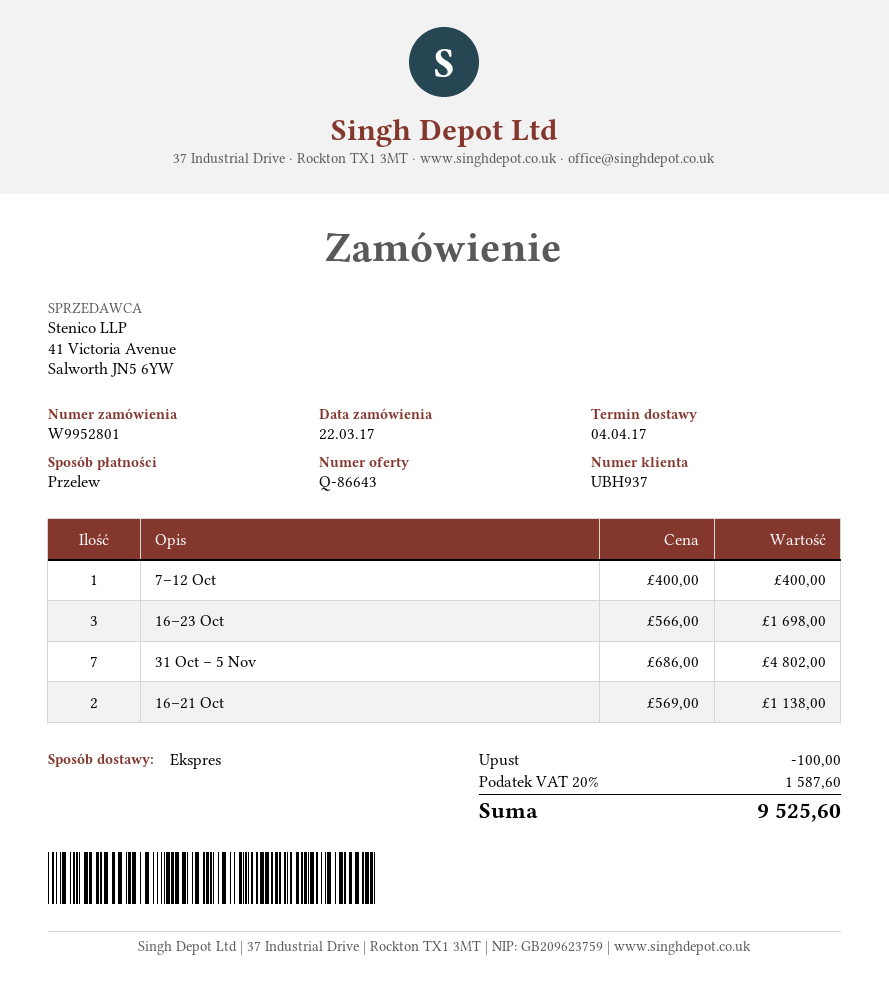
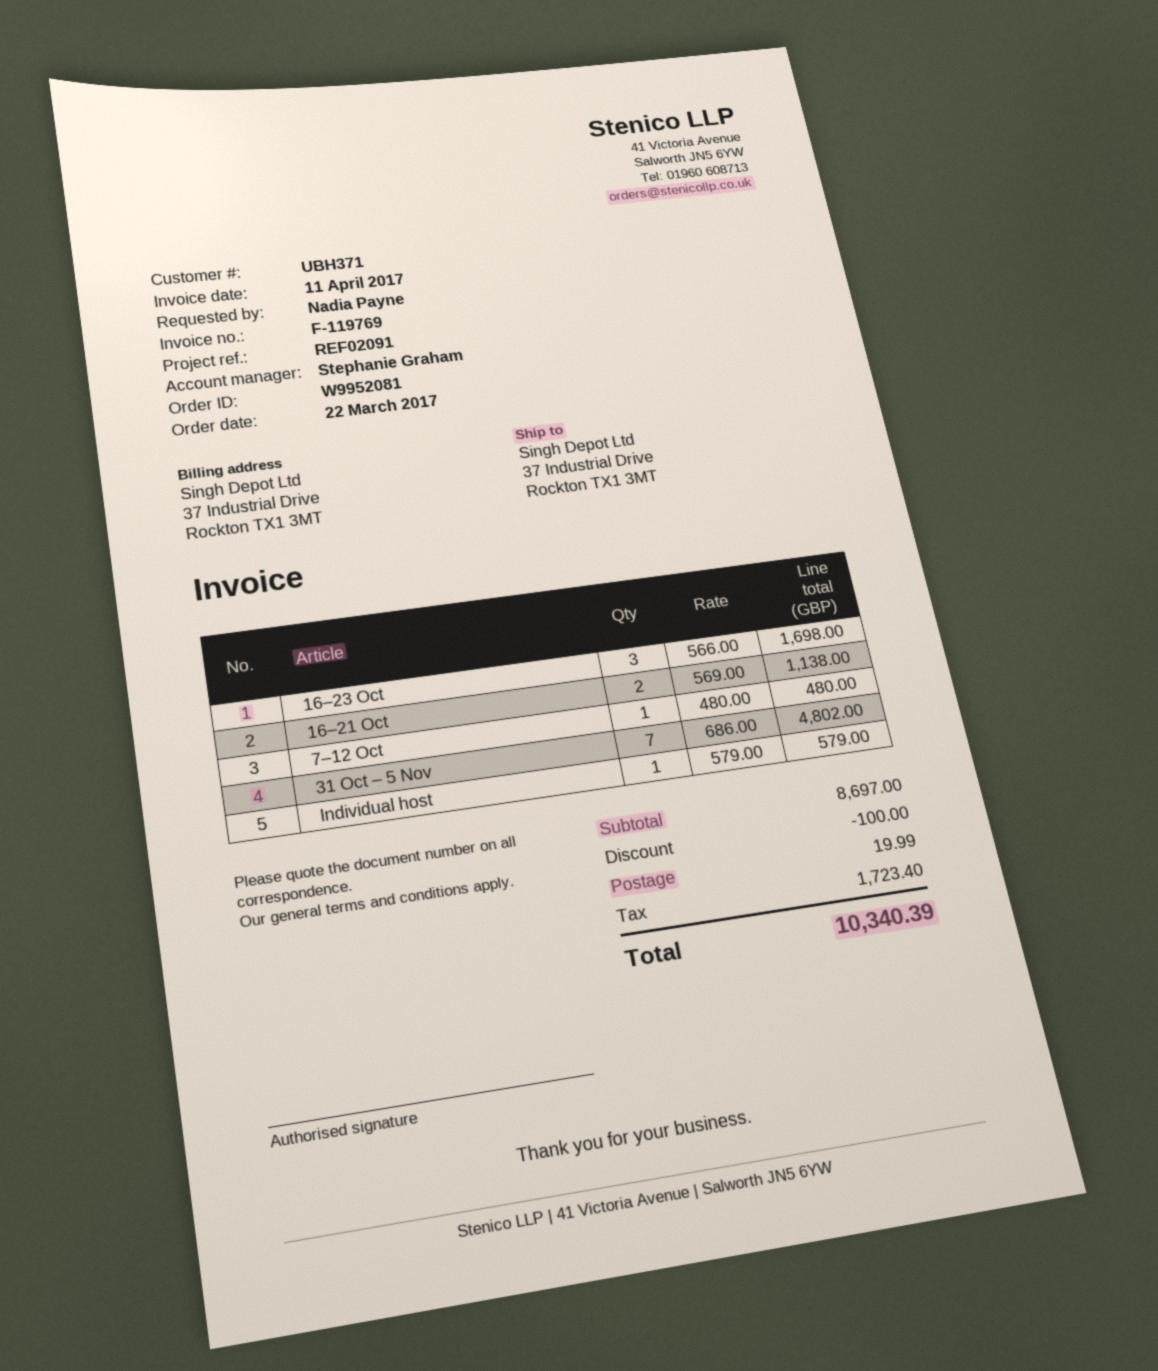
order number: W9952801 -> W9952081
customer number: UBH937 -> UBH371
7–12 Oct: 1 x 400.00 = 400.00 -> 1 x 480.00 = 480.00
Individual host: none -> 1 x 579.00 = 579.00
shipping: none -> 19.99
tax: 1587.60 -> 1723.40
total: 9525.60 -> 10340.39

